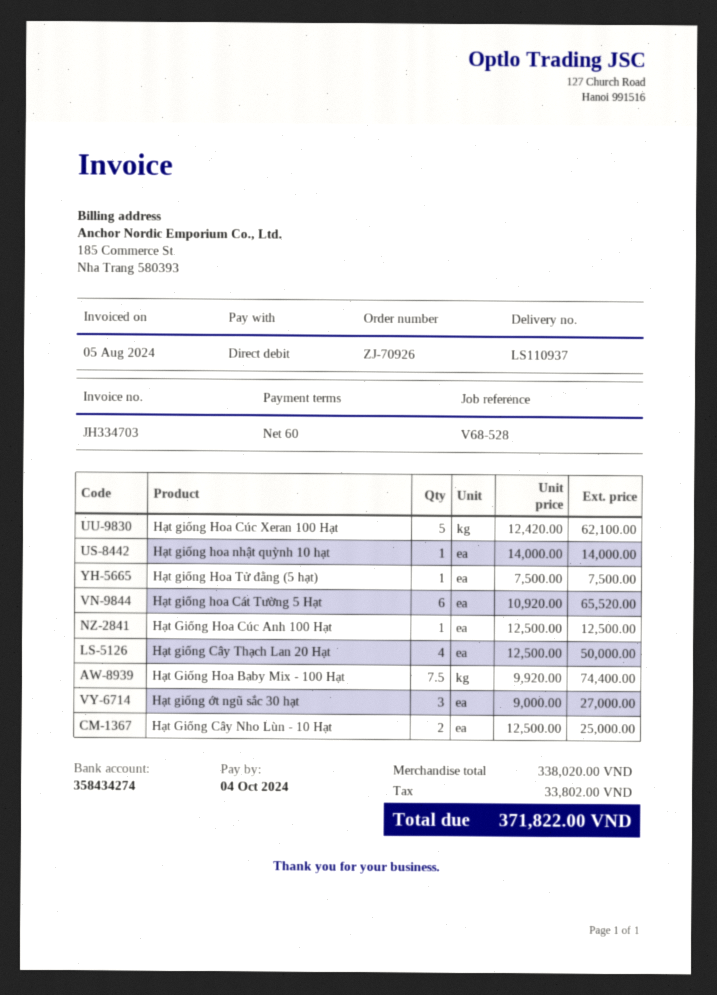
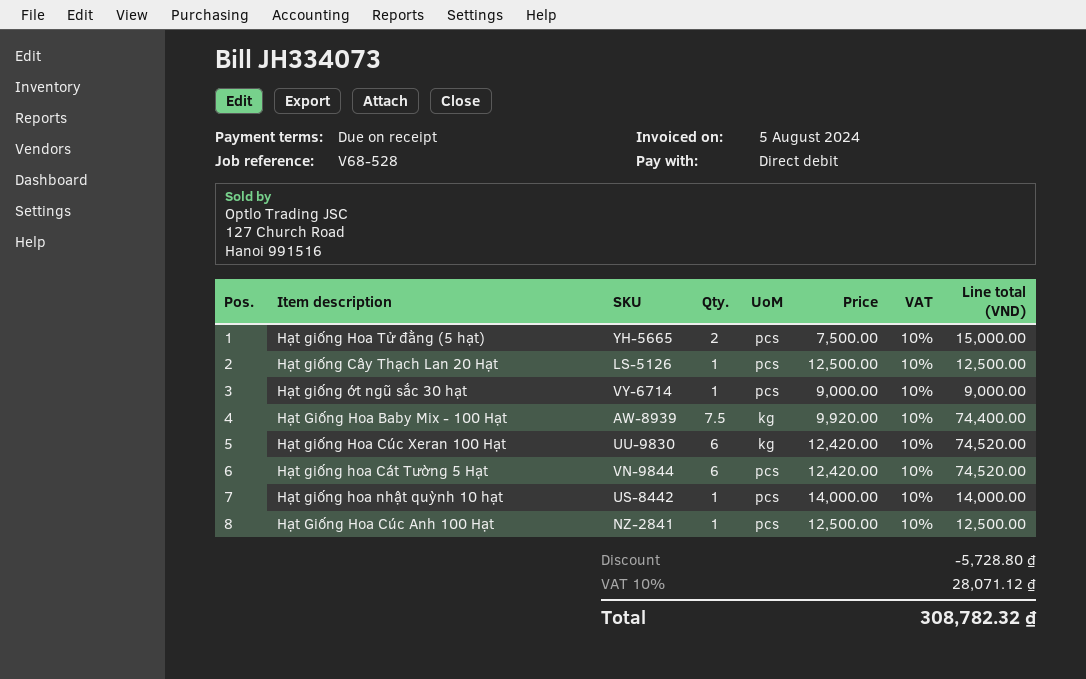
invoice number: JH334703 -> JH334073
payment terms: 60 days -> on receipt
Hạt giống Hoa Cúc Xeran 100 Hạt: 5 x 12420.00 = 62100.00 -> 6 x 12420.00 = 74520.00
Hạt giống Hoa Tử đằng (5 hạt): 1 x 7500.00 = 7500.00 -> 2 x 7500.00 = 15000.00
Hạt giống hoa Cát Tường 5 Hạt: 6 x 10920.00 = 65520.00 -> 6 x 12420.00 = 74520.00
Hạt giống Cây Thạch Lan 20 Hạt: 4 x 12500.00 = 50000.00 -> 1 x 12500.00 = 12500.00
Hạt giống ớt ngũ sắc 30 hạt: 3 x 9000.00 = 27000.00 -> 1 x 9000.00 = 9000.00
Hạt Giống Cây Nho Lùn - 10 Hạt: 2 x 12500.00 = 25000.00 -> none
discount: none -> 5728.80
tax: 33802.00 -> 28071.12
total: 371822.00 -> 308782.32

